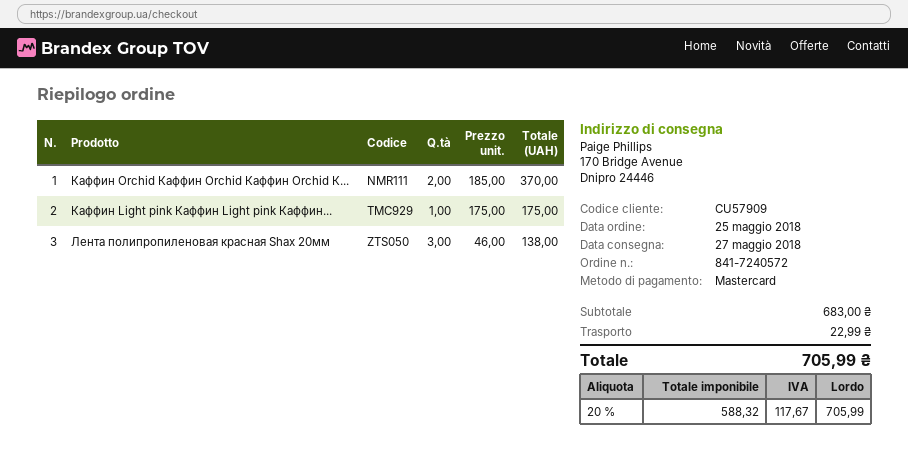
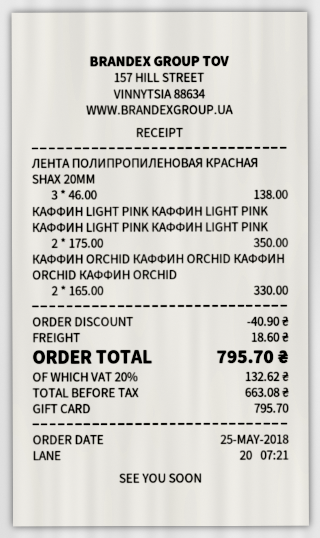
payment method: Mastercard -> gift card
Каффин Orchid Каффин Orchid Каффин Orchid К...: 2 x 185.00 = 370.00 -> 2 x 165.00 = 330.00
Каффин Light pink Каффин Light pink Каффин...: 1 x 175.00 = 175.00 -> 2 x 175.00 = 350.00
discount: none -> 40.90
shipping: 22.99 -> 18.60
net: 588.32 -> 663.08
tax: 20% = 117.67 -> 20% = 132.62
total: 705.99 -> 795.70

